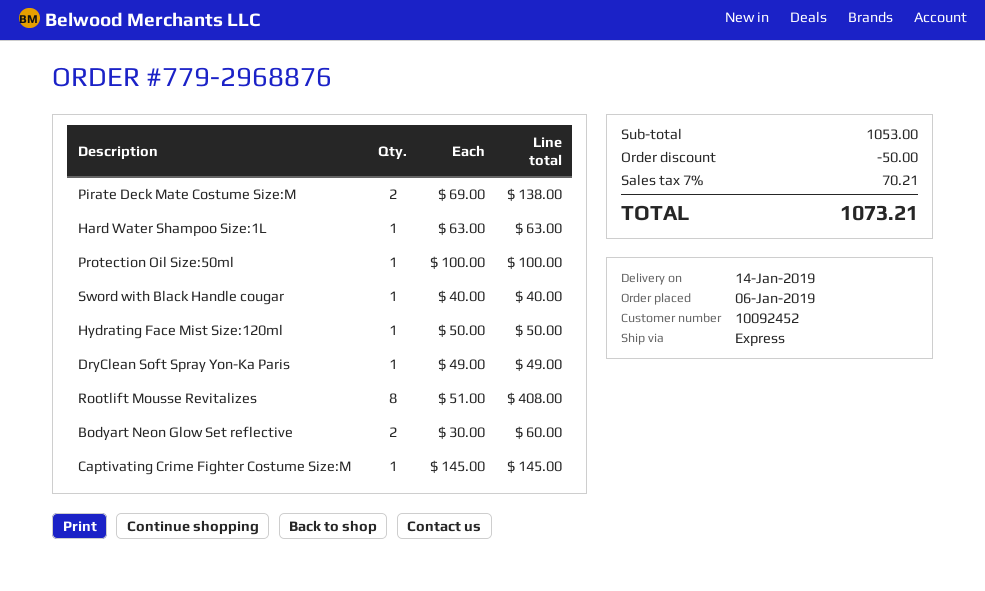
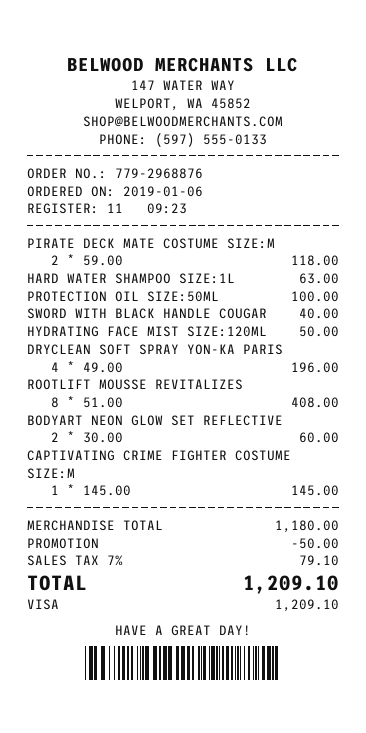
Pirate Deck Mate Costume Size:M: 2 x 69.00 = 138.00 -> 2 x 59.00 = 118.00
DryClean Soft Spray Yon-Ka Paris: 1 x 49.00 = 49.00 -> 4 x 49.00 = 196.00
subtotal: 1053.00 -> 1180.00
tax: 7% = 70.21 -> 7% = 79.10
total: 1073.21 -> 1209.10

